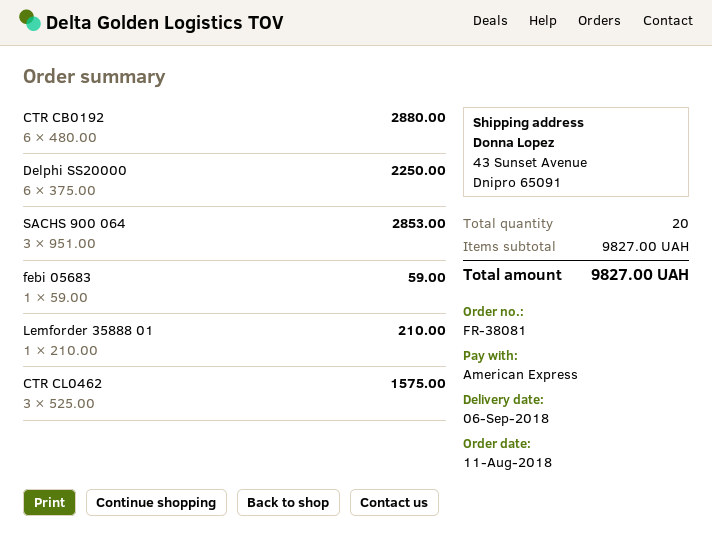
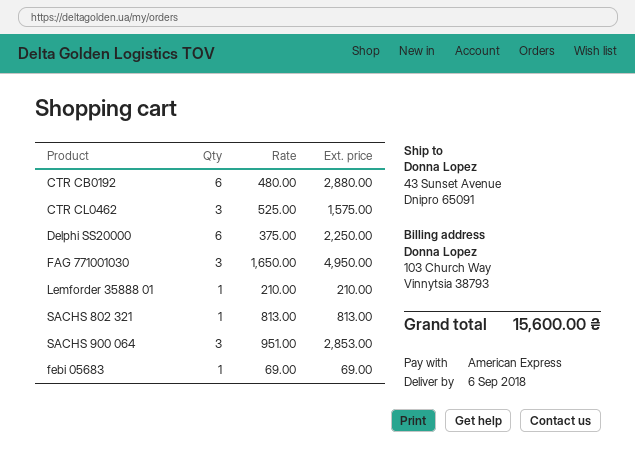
febi 05683: 1 x 59.00 = 59.00 -> 1 x 69.00 = 69.00
FAG 771001030: none -> 3 x 1650.00 = 4950.00
SACHS 802 321: none -> 1 x 813.00 = 813.00
total: 9827.00 -> 15600.00

